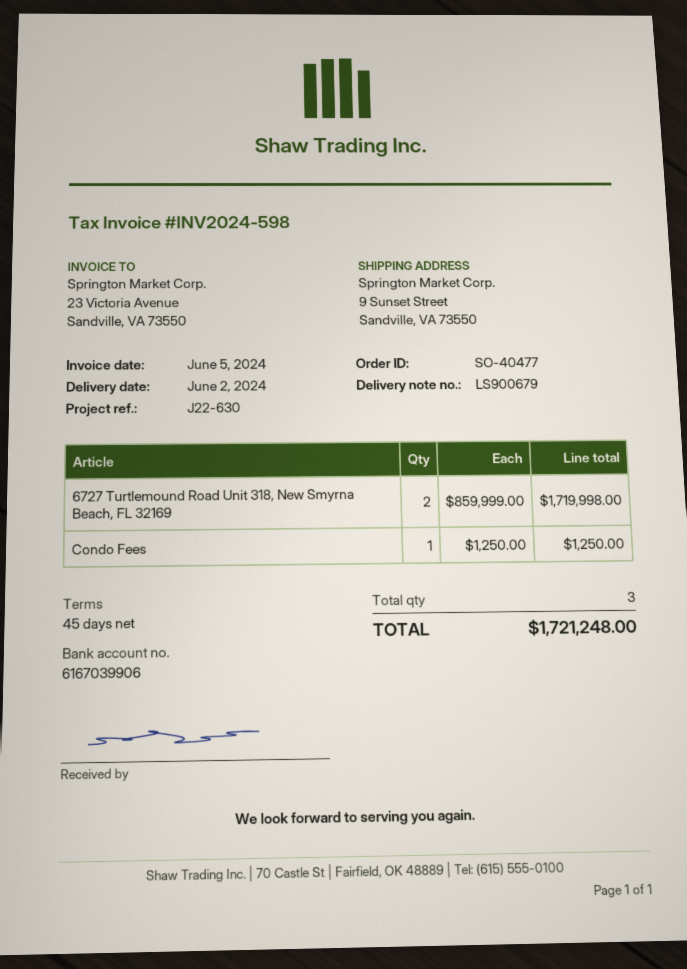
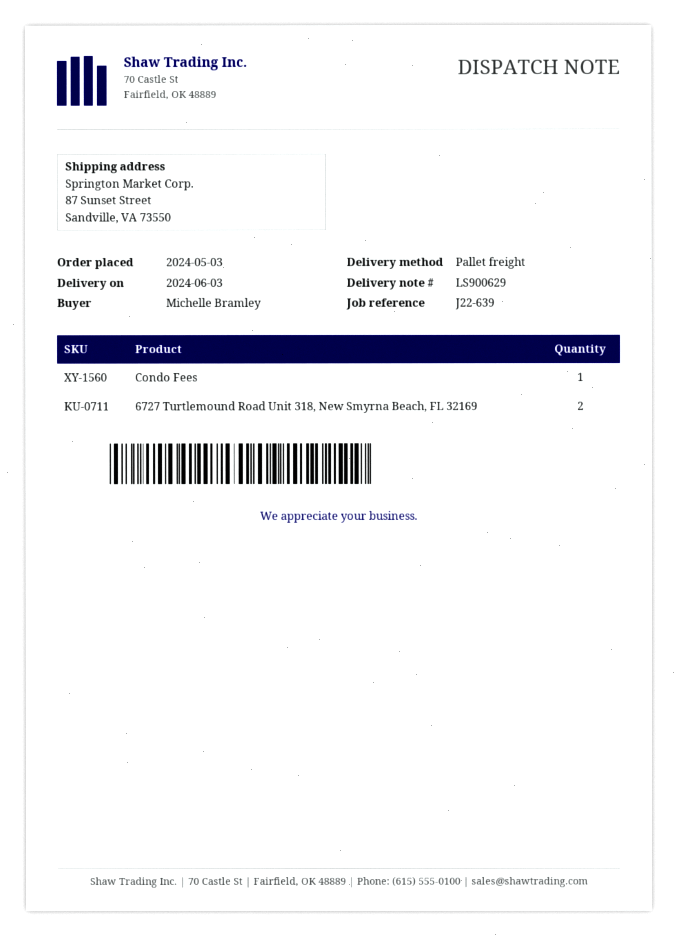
delivery note number: LS900679 -> LS900629
delivery date: 2024-06-02 -> 2024-06-03
reference: J22-630 -> J22-639
ship to: 9 Sunset Street, Sandville, VA 73550 -> 87 Sunset Street, Sandville, VA 73550

